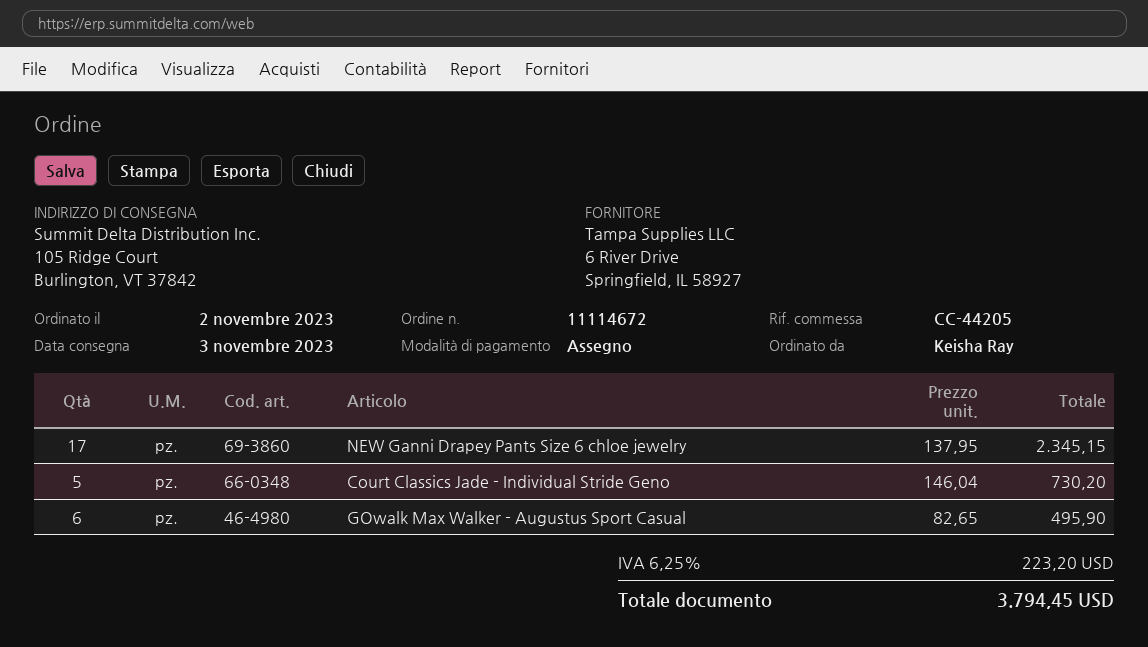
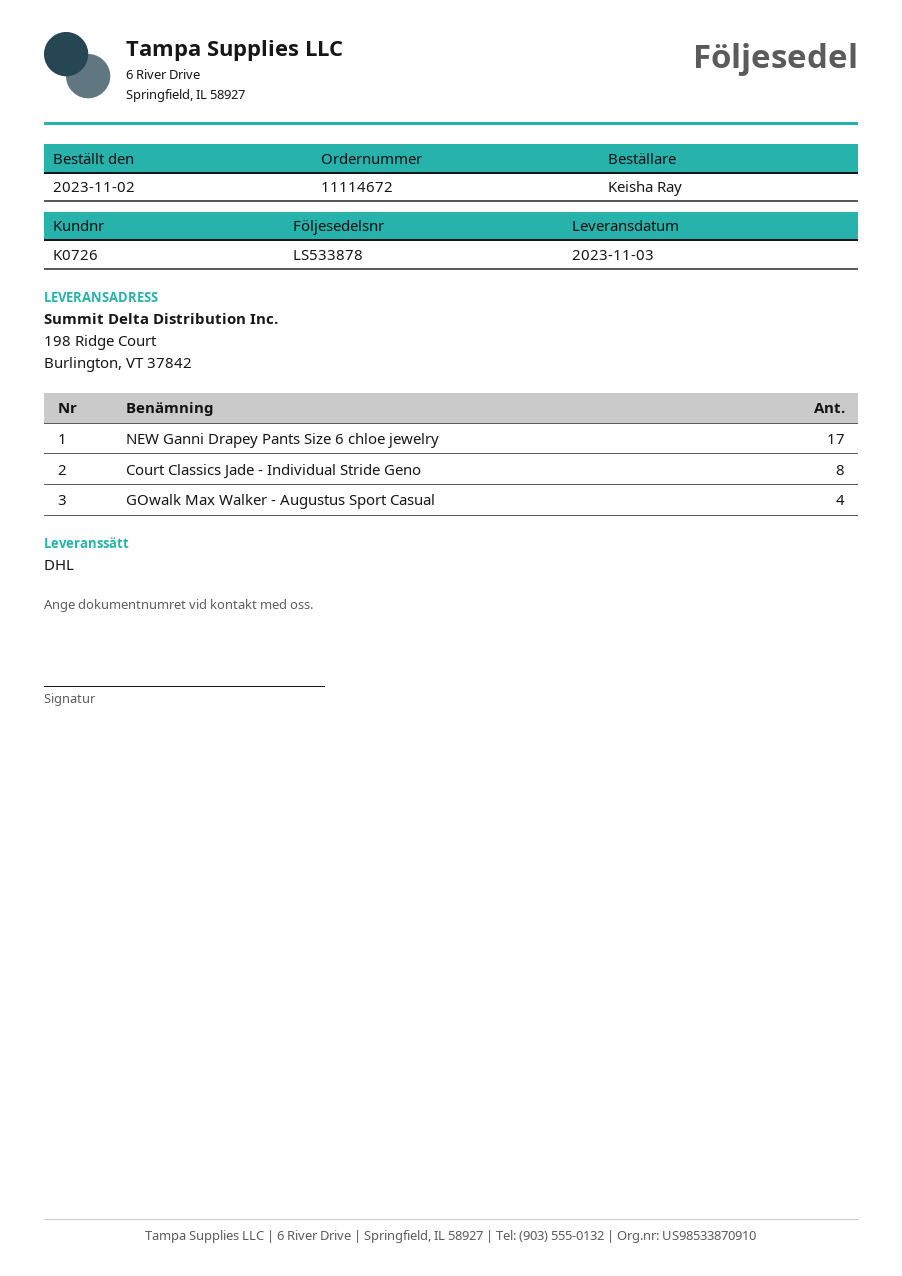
ship to: 105 Ridge Court, Burlington, VT 37842 -> 198 Ridge Court, Burlington, VT 37842
Court Classics Jade - Individual Stride Geno: 5 -> 8
GOwalk Max Walker - Augustus Sport Casual: 6 -> 4

